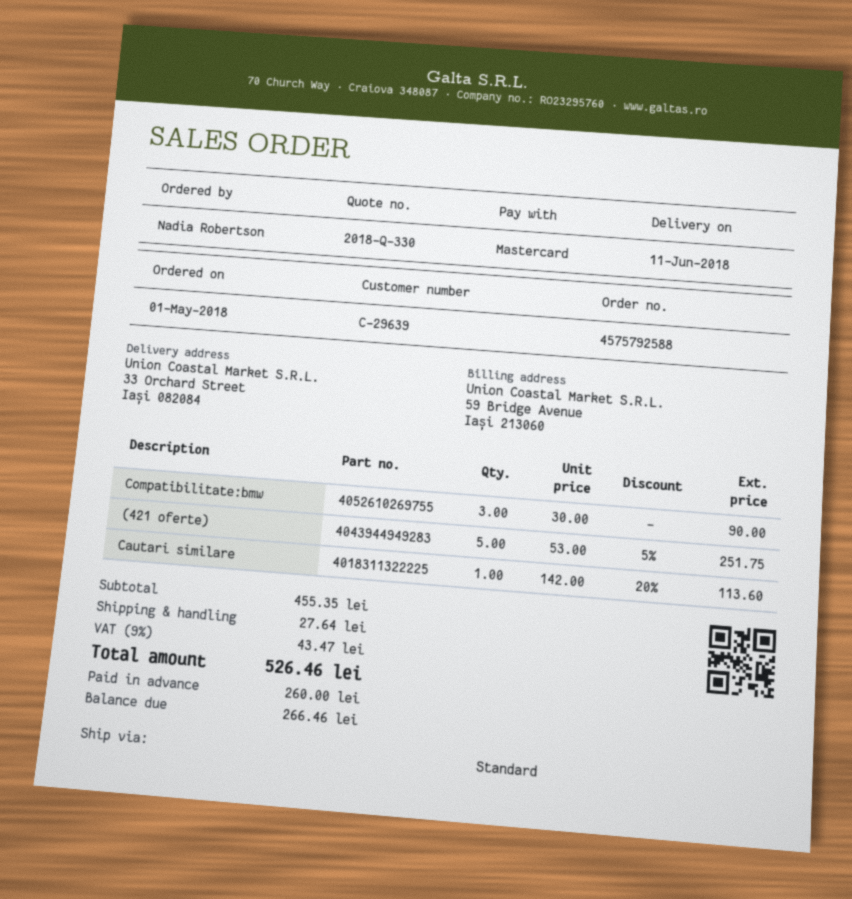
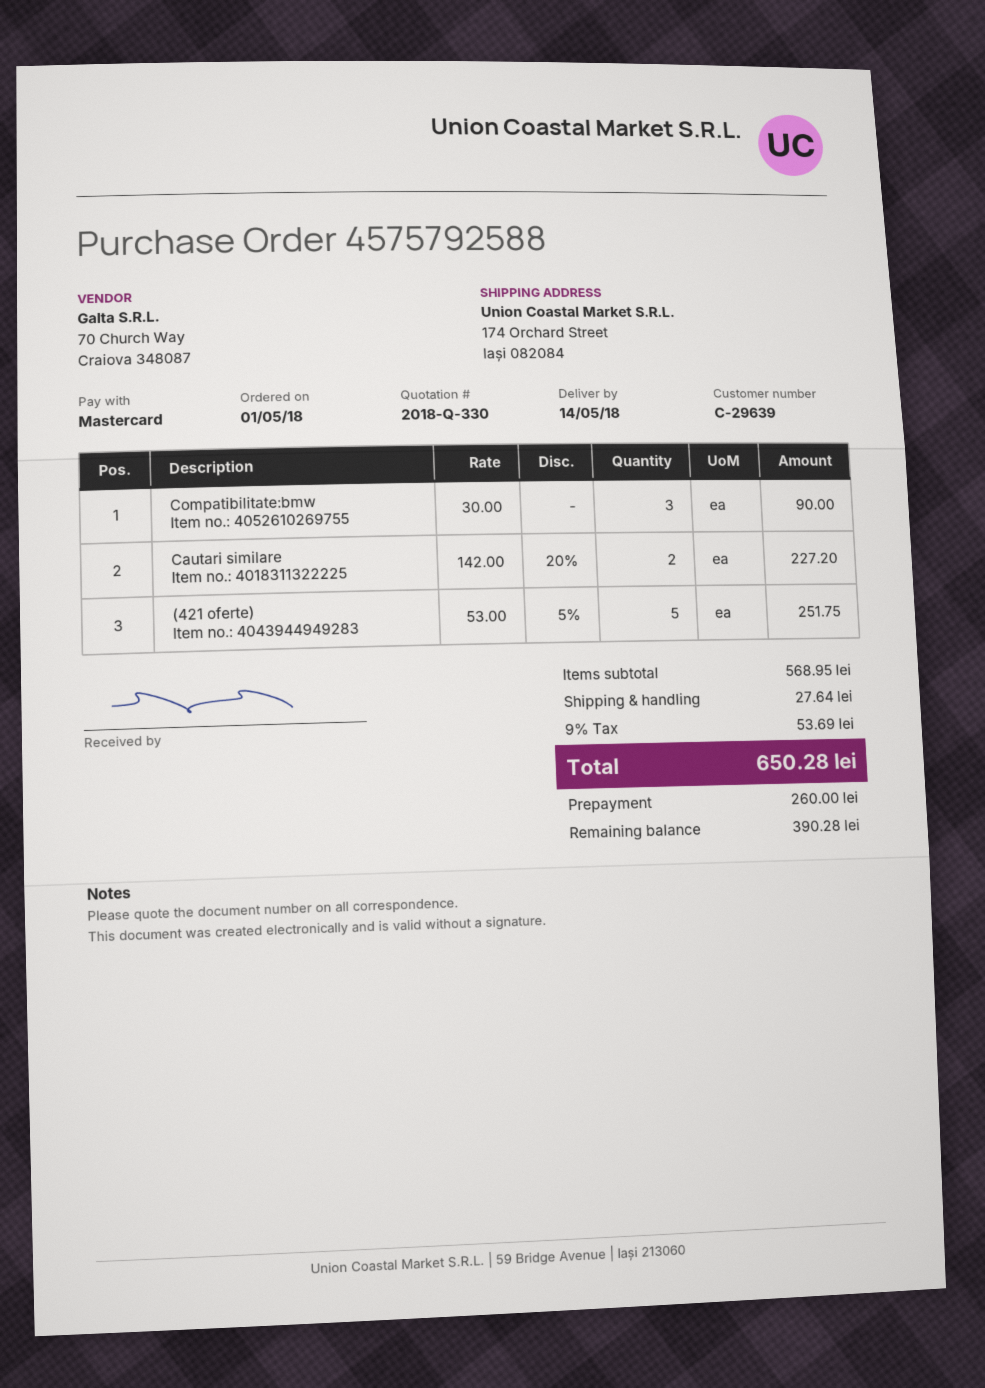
delivery date: 2018-06-11 -> 2018-05-14
ship to: 33 Orchard Street, Iași 082084 -> 174 Orchard Street, Iași 082084
Cautari similare: 1 x 142.00 - 20% = 113.60 -> 2 x 142.00 - 20% = 227.20
subtotal: 455.35 -> 568.95
tax: 9% = 43.47 -> 9% = 53.69
total: 526.46 -> 650.28
balance: 266.46 -> 390.28

